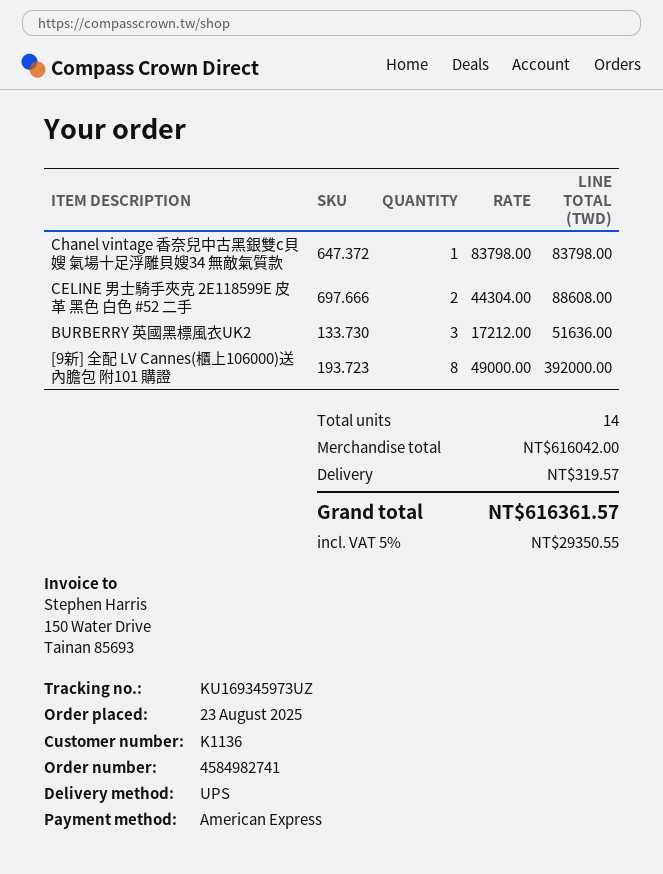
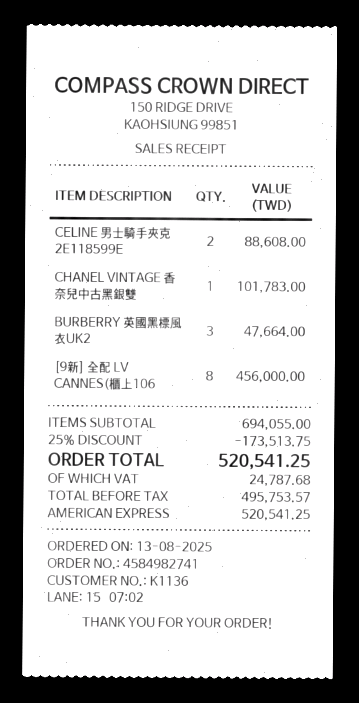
order date: 2025-08-23 -> 2025-08-13
Chanel vintage 香奈兒中古黑銀雙c貝嫂 氣場十足浮雕貝嫂34 無敵氣質款: 1 for 83798.00 -> 1 for 101783.00
BURBERRY 英國黑標風衣UK2: 3 for 51636.00 -> 3 for 47664.00
[9新] 全配 LV Cannes(櫃上106000)送內膽包 附101 購證: 8 for 392000.00 -> 8 for 456000.00
subtotal: 616042.00 -> 694055.00
discount: none -> 25% = 173513.75
shipping: 319.57 -> none
tax: 29350.55 -> 24787.68
total: 616361.57 -> 520541.25

